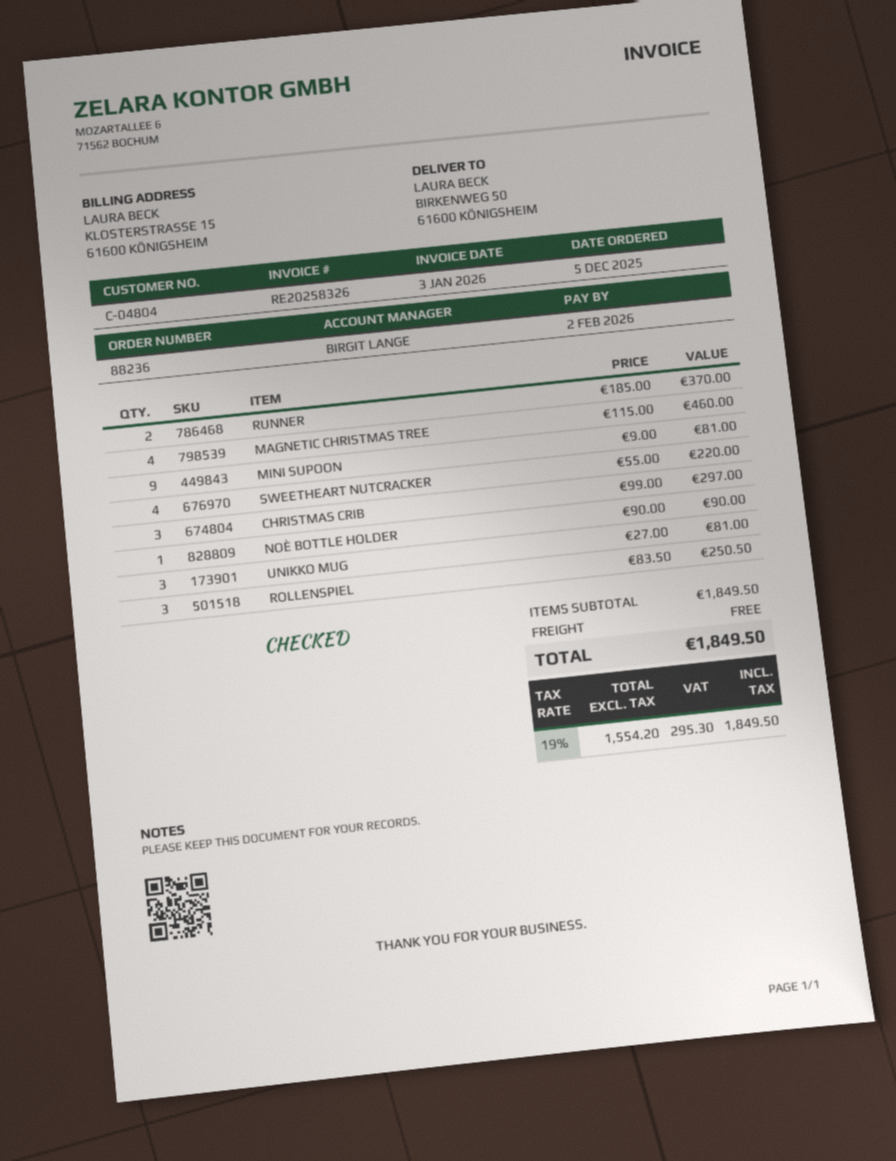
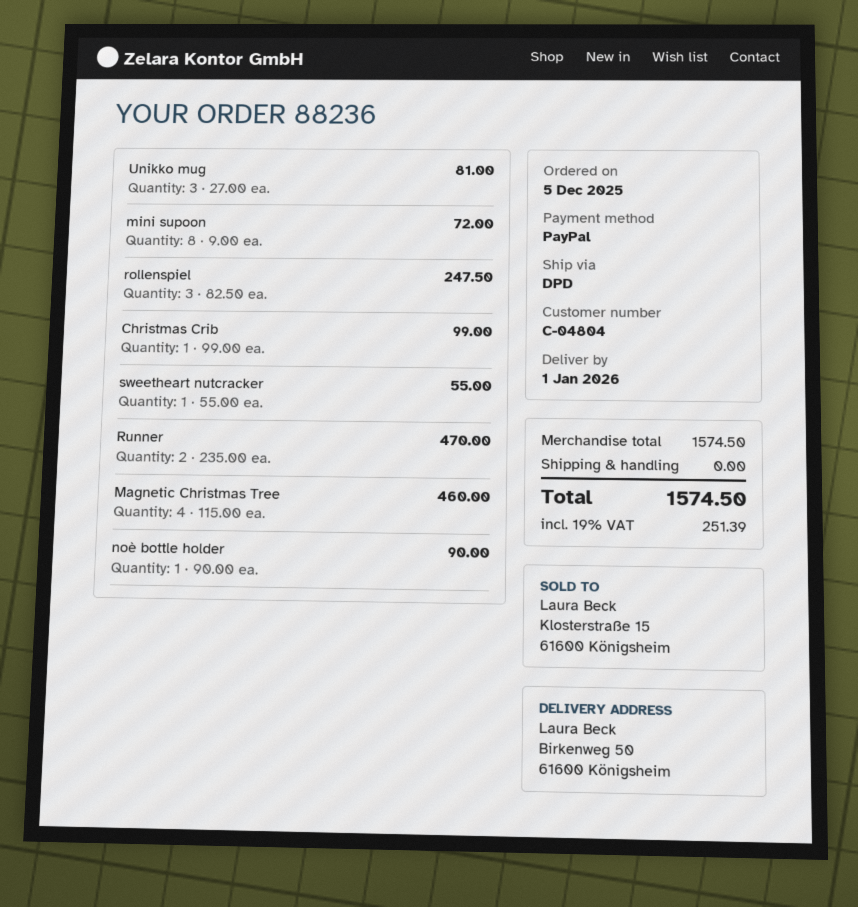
RUNNER: 2 x 185.00 = 370.00 -> 2 x 235.00 = 470.00
MINI SUPOON: 9 x 9.00 = 81.00 -> 8 x 9.00 = 72.00
SWEETHEART NUTCRACKER: 4 x 55.00 = 220.00 -> 1 x 55.00 = 55.00
CHRISTMAS CRIB: 3 x 99.00 = 297.00 -> 1 x 99.00 = 99.00
ROLLENSPIEL: 3 x 83.50 = 250.50 -> 3 x 82.50 = 247.50
subtotal: 1849.50 -> 1574.50
tax: 19% = 295.30 -> 19% = 251.39
total: 1849.50 -> 1574.50

